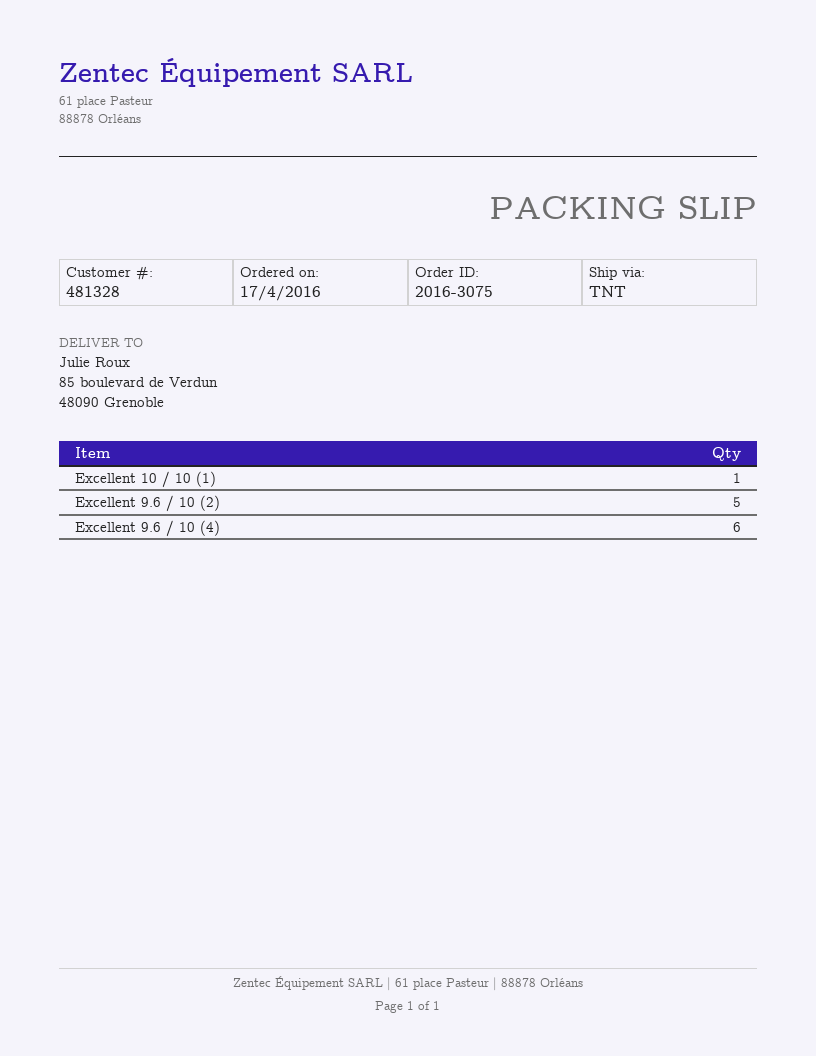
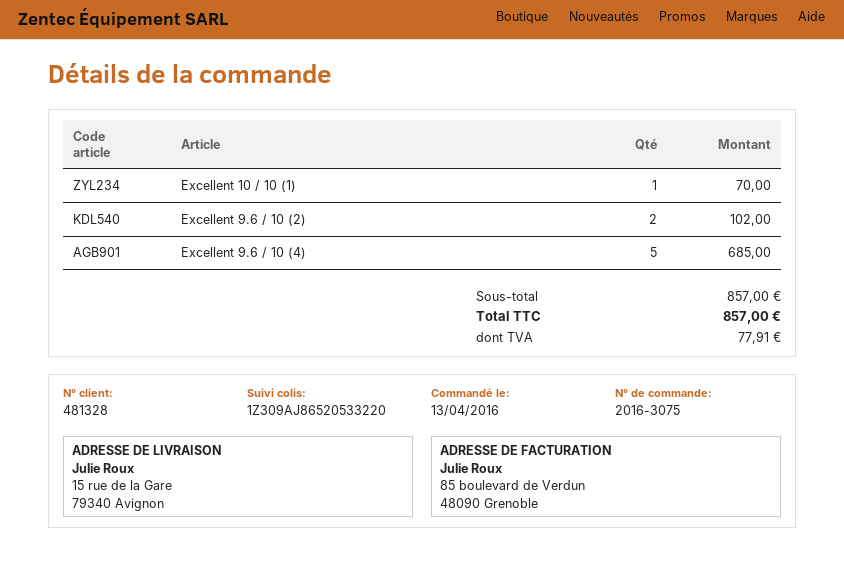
order date: 2016-04-17 -> 2016-04-13
ship to: 85 boulevard de Verdun, 48090 Grenoble -> 15 rue de la Gare, 79340 Avignon
Excellent 9.6 / 10 (2): 5 -> 2
Excellent 9.6 / 10 (4): 6 -> 5

